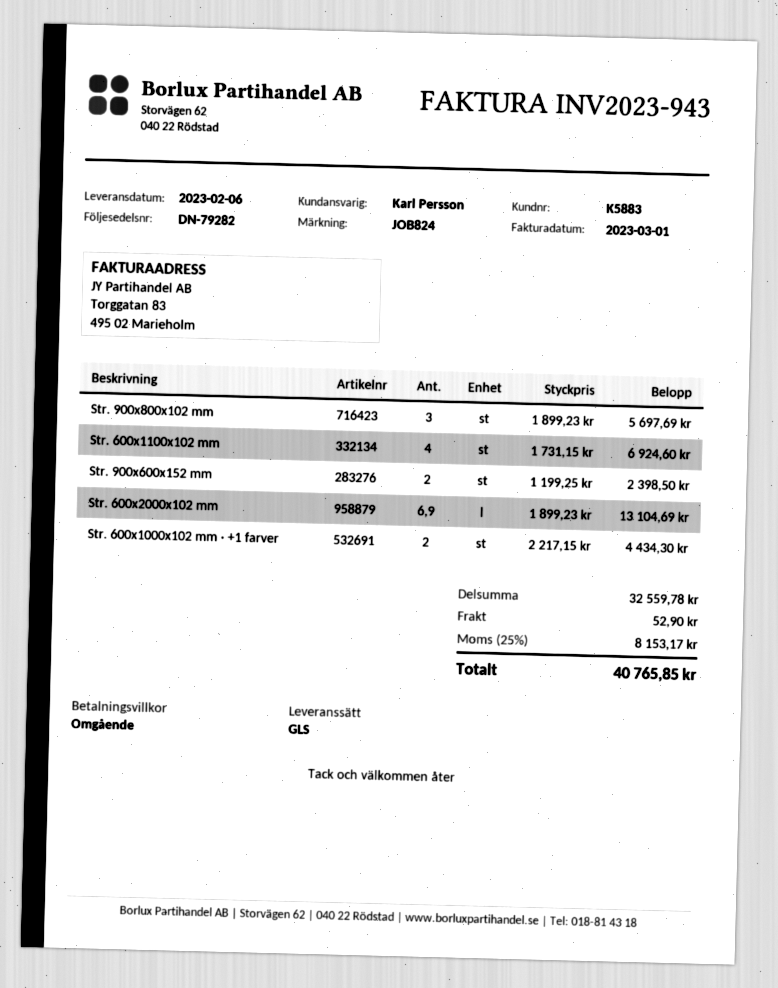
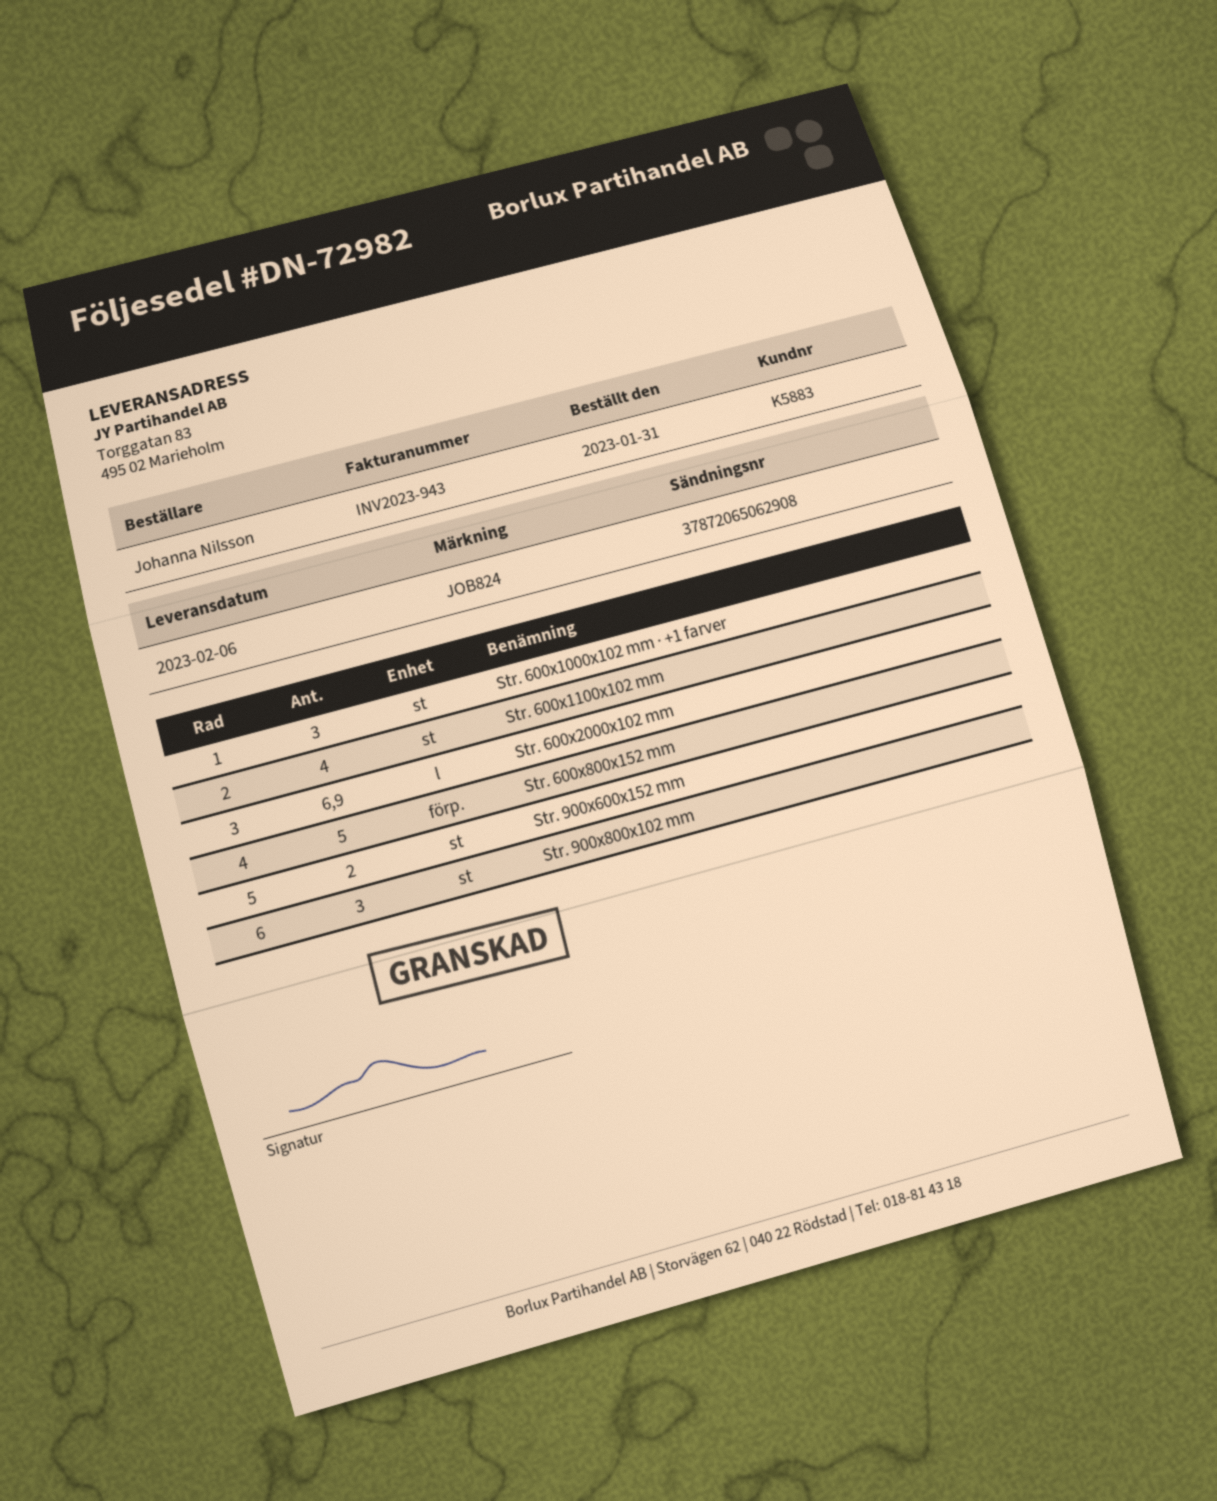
delivery note number: DN-79282 -> DN-72982
Str. 600x1000x102 mm · +1 farver: 2 -> 3
Str. 600x800x152 mm: none -> 5

